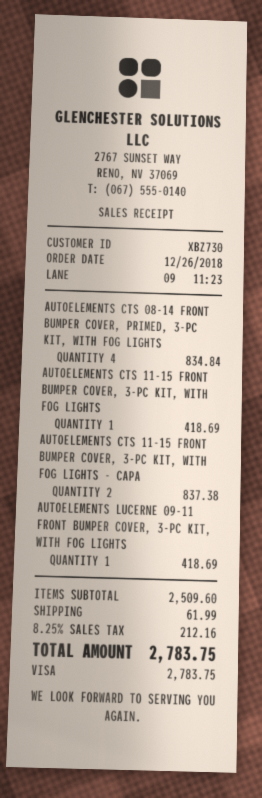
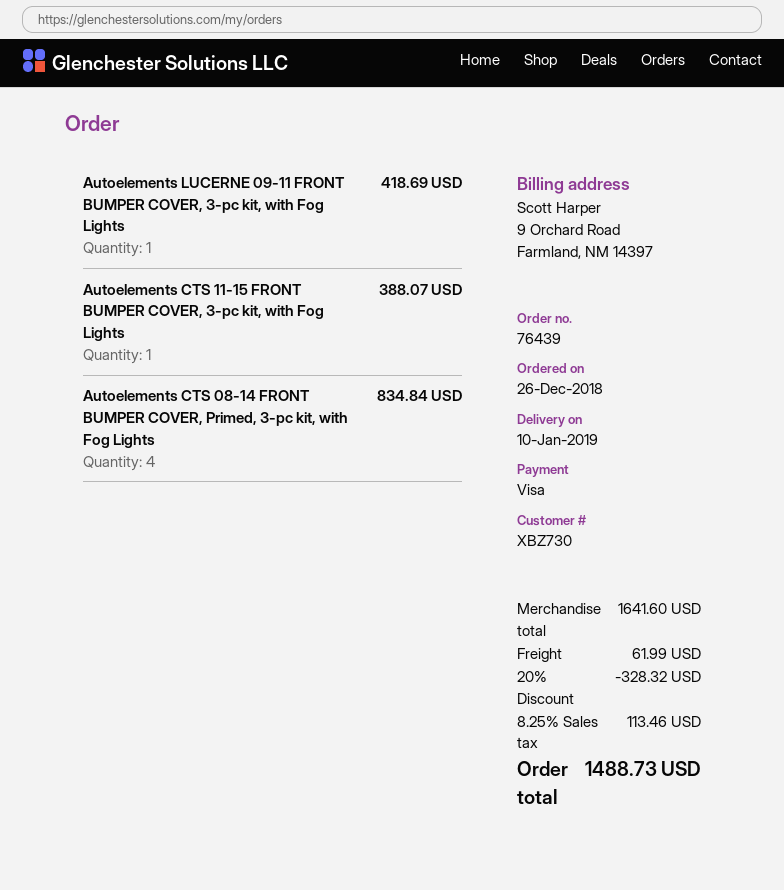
AUTOELEMENTS CTS 11-15 FRONT BUMPER COVER, 3-PC KIT, WITH FOG LIGHTS: 1 for 418.69 -> 1 for 388.07
AUTOELEMENTS CTS 11-15 FRONT BUMPER COVER, 3-PC KIT, WITH FOG LIGHTS - CAPA: 2 for 837.38 -> none
subtotal: 2509.60 -> 1641.60
discount: none -> 20% = 328.32
tax: 8.25% = 212.16 -> 8.25% = 113.46
total: 2783.75 -> 1488.73

